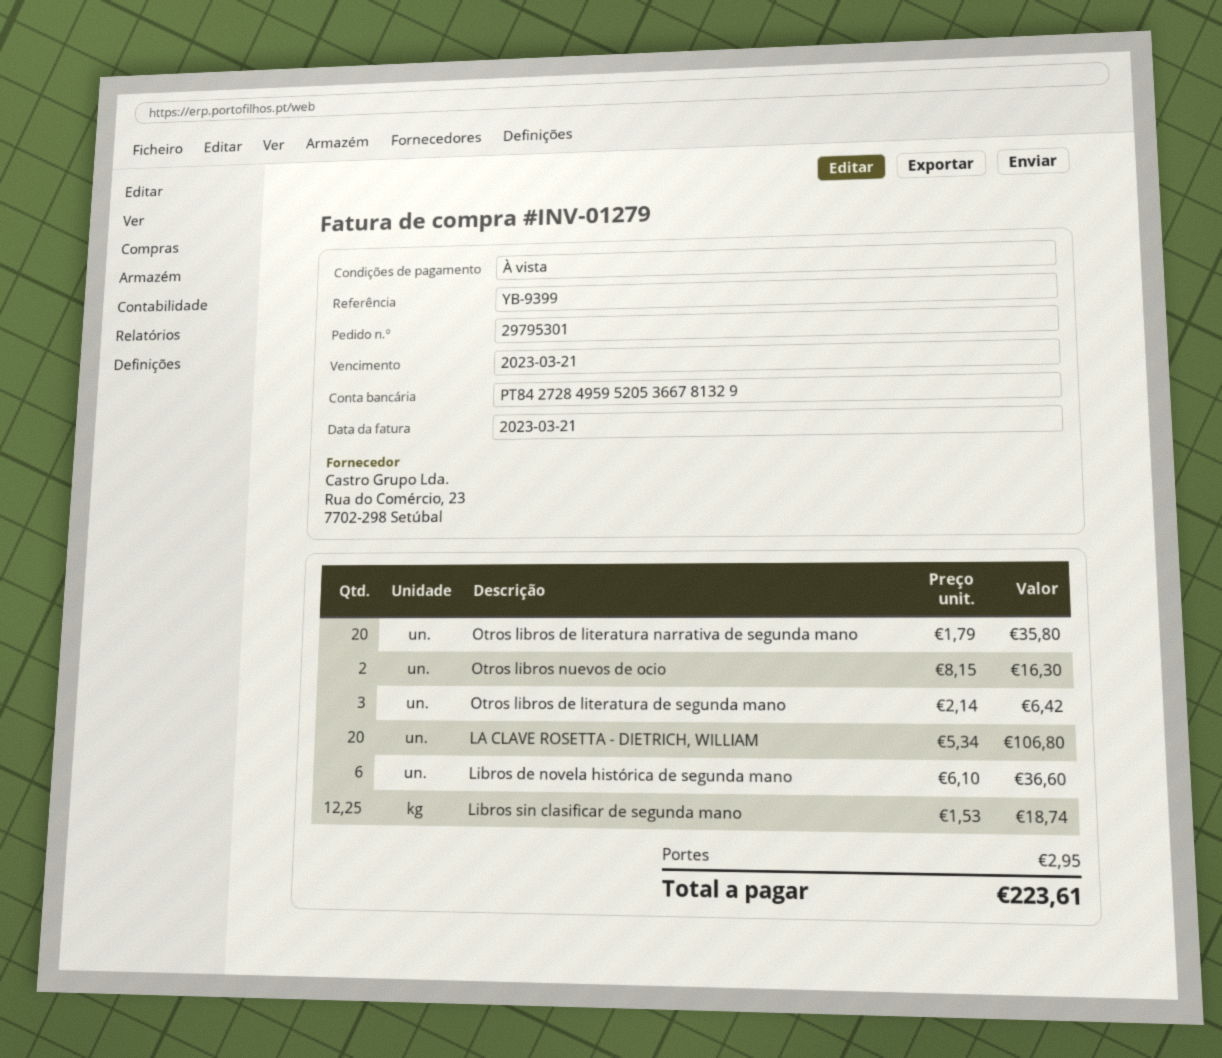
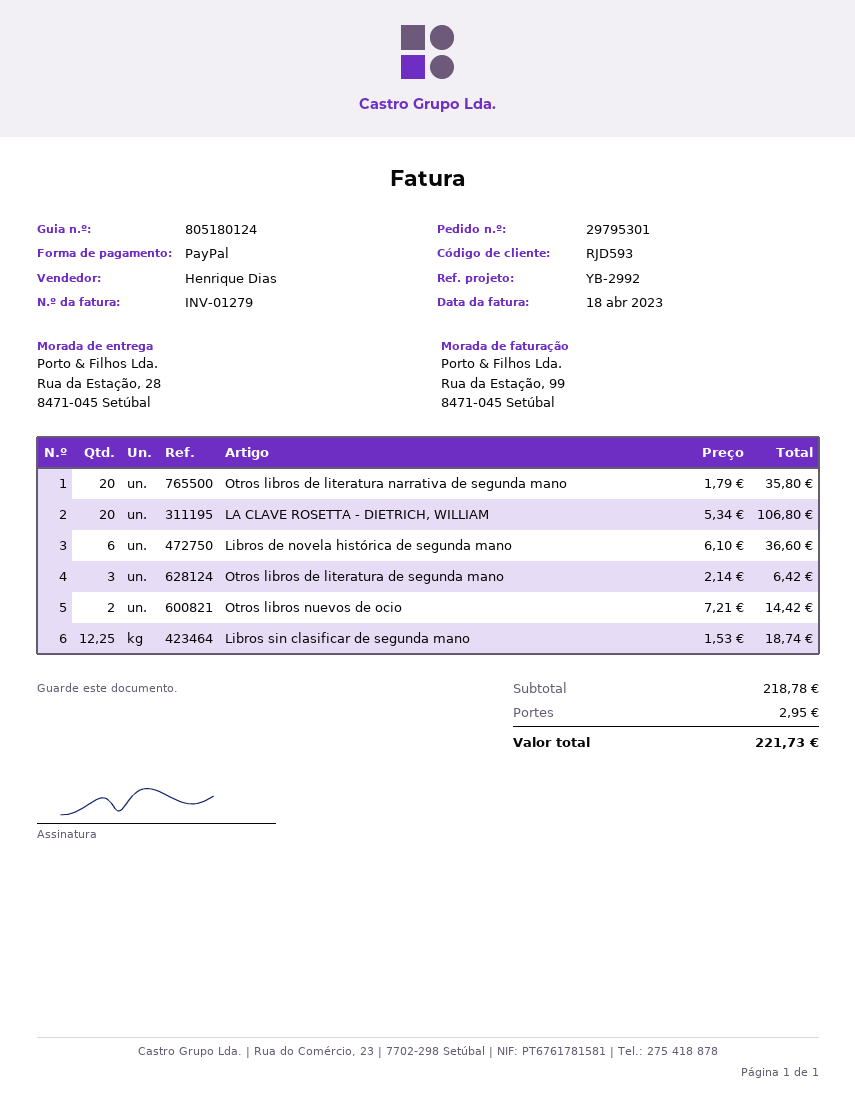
invoice date: 2023-03-21 -> 2023-04-18
reference: YB-9399 -> YB-2992
Otros libros nuevos de ocio: 2 x 8.15 = 16.30 -> 2 x 7.21 = 14.42
total: 223.61 -> 221.73

